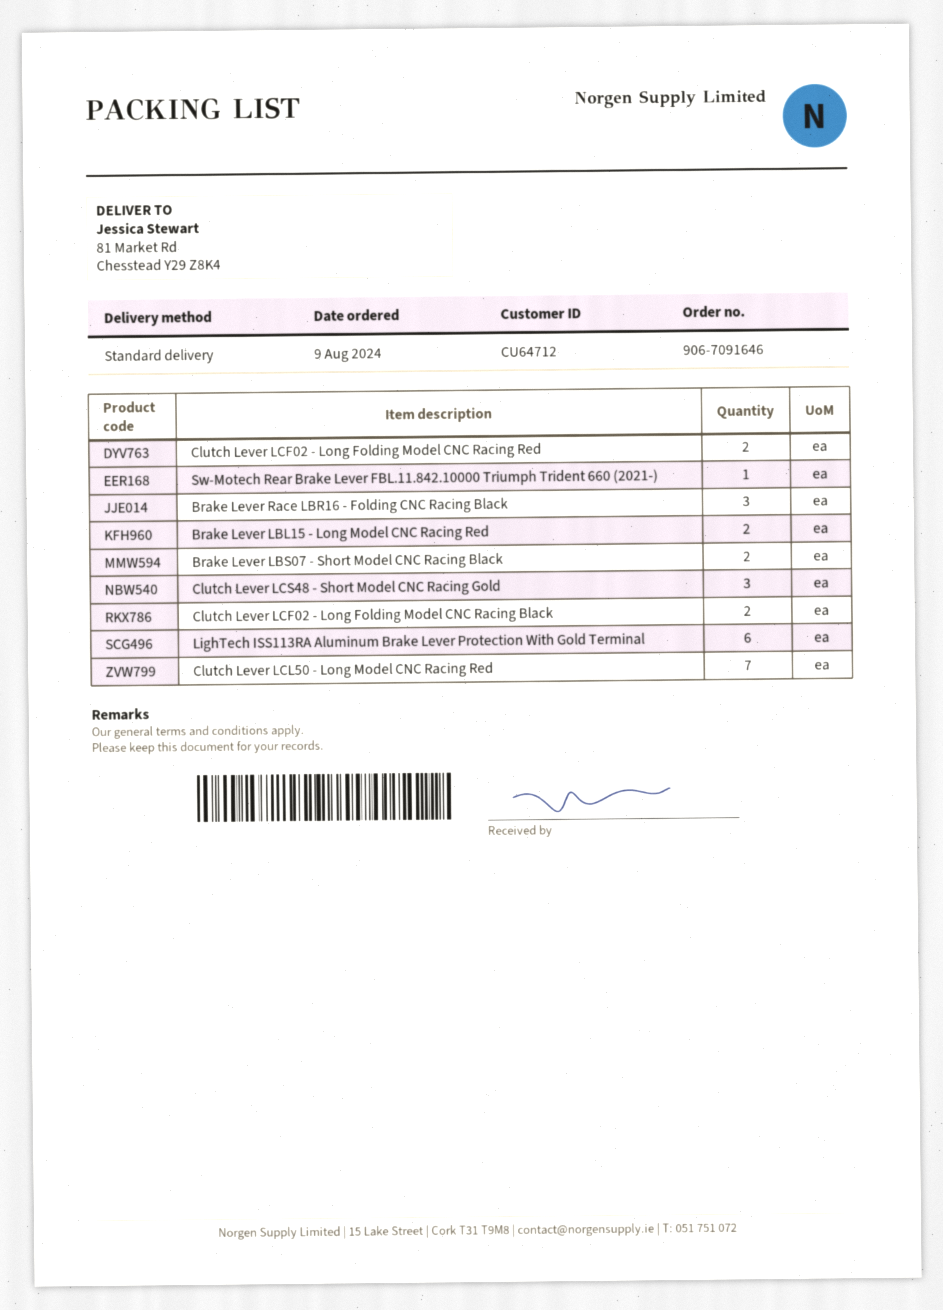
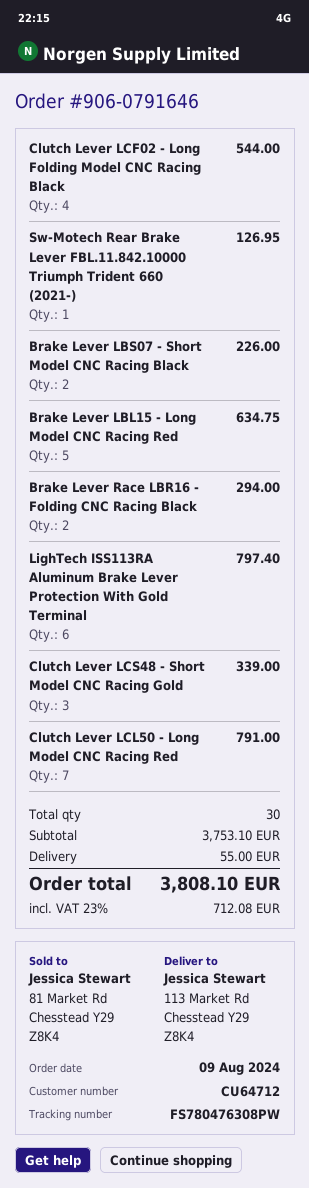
order number: 906-7091646 -> 906-0791646
ship to: 81 Market Rd, Chesstead Y29 Z8K4 -> 113 Market Rd, Chesstead Y29 Z8K4
Clutch Lever LCF02 - Long Folding Model CNC Racing Red: 2 -> none
Brake Lever Race LBR16 - Folding CNC Racing Black: 3 -> 2
Brake Lever LBL15 - Long Model CNC Racing Red: 2 -> 5
Clutch Lever LCF02 - Long Folding Model CNC Racing Black: 2 -> 4

